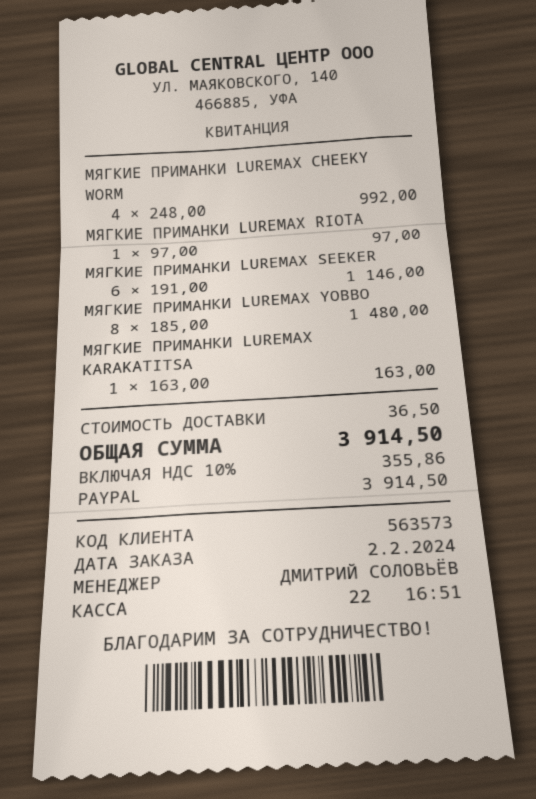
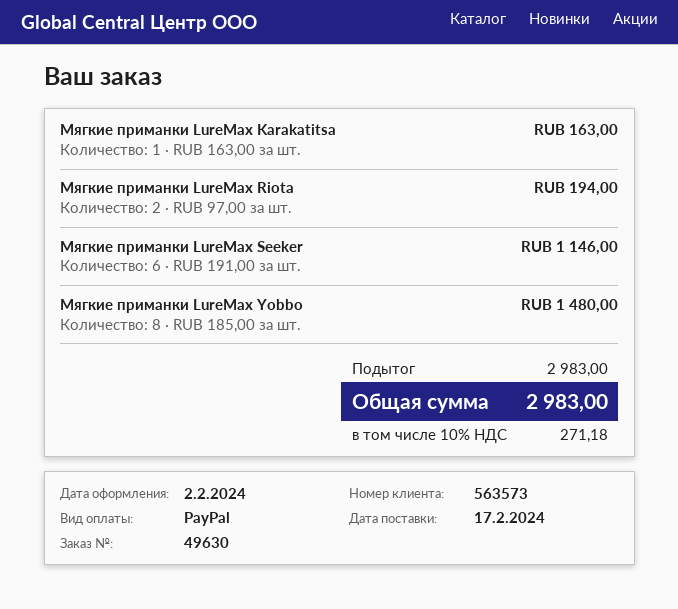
МЯГКИЕ ПРИМАНКИ LUREMAX CHEEKY WORM: 4 x 248.00 = 992.00 -> none
МЯГКИЕ ПРИМАНКИ LUREMAX RIOTA: 1 x 97.00 = 97.00 -> 2 x 97.00 = 194.00
shipping: 36.50 -> none
tax: 10% = 355.86 -> 10% = 271.18
total: 3914.50 -> 2983.00

